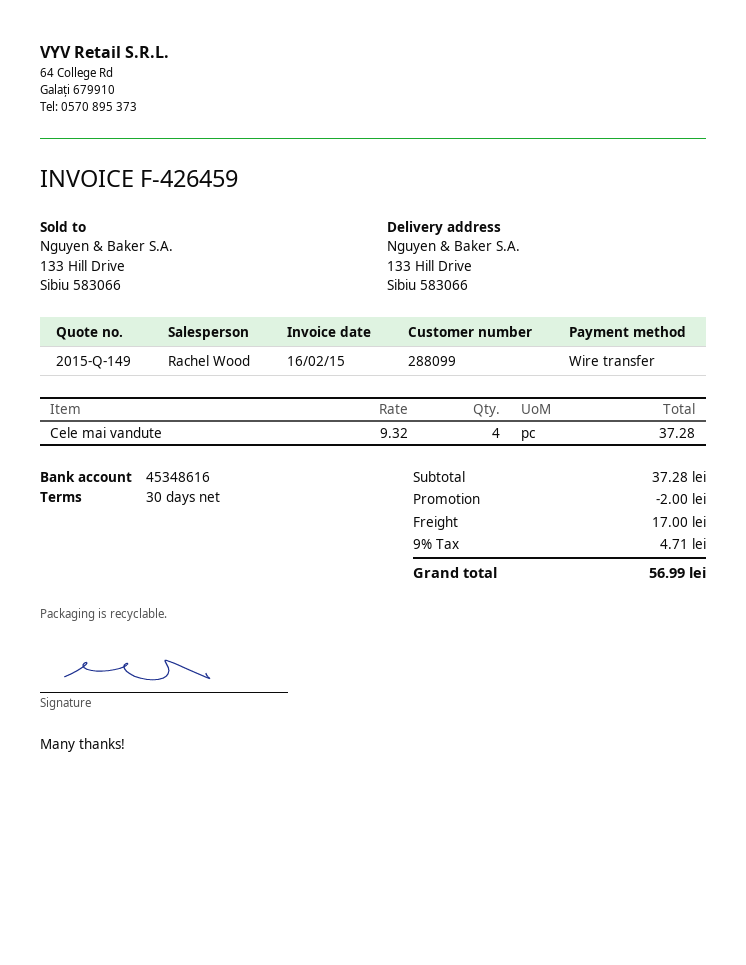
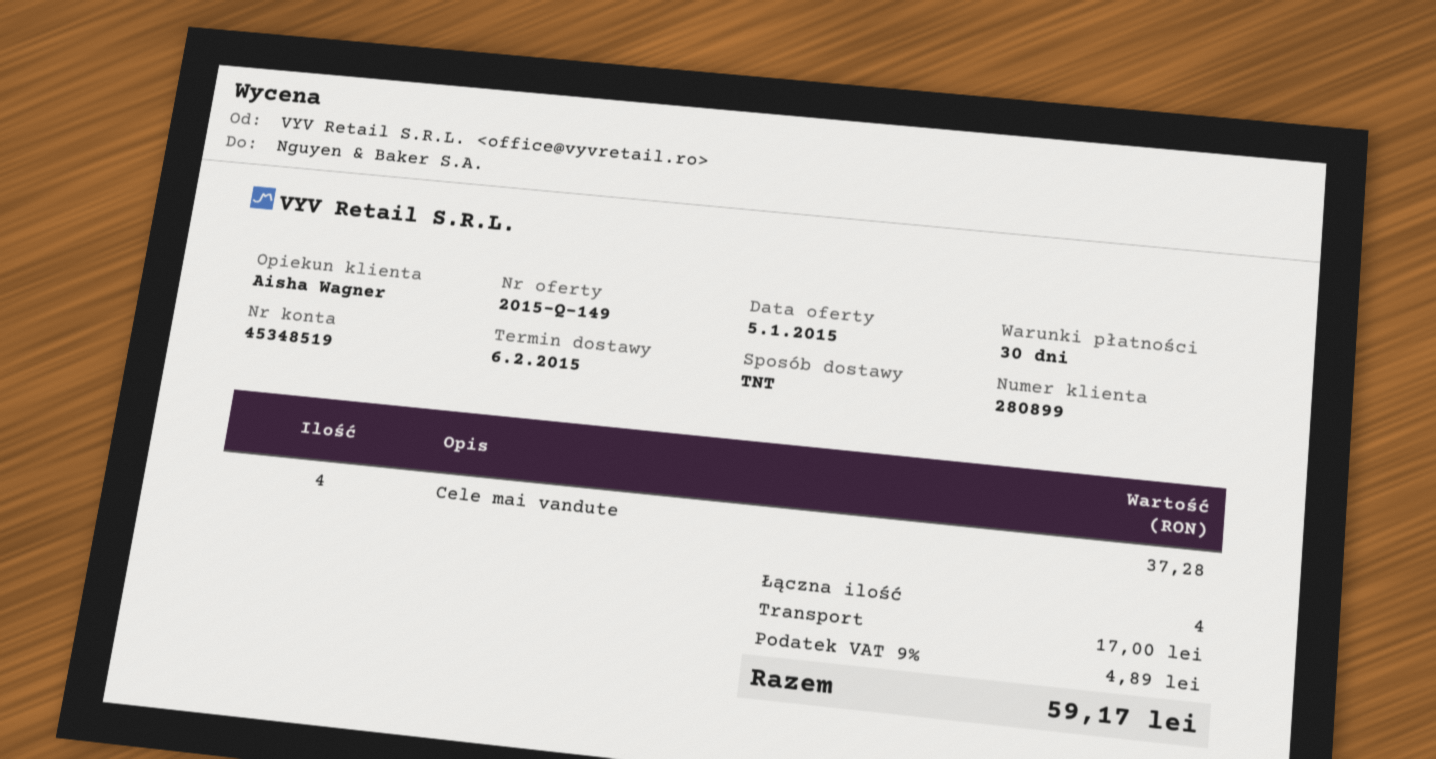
customer number: 288099 -> 280899
sales rep: Rachel Wood -> Aisha Wagner
bank account: 45348616 -> 45348519
discount: 2.00 -> none
tax: 9% = 4.71 -> 9% = 4.89
total: 56.99 -> 59.17

